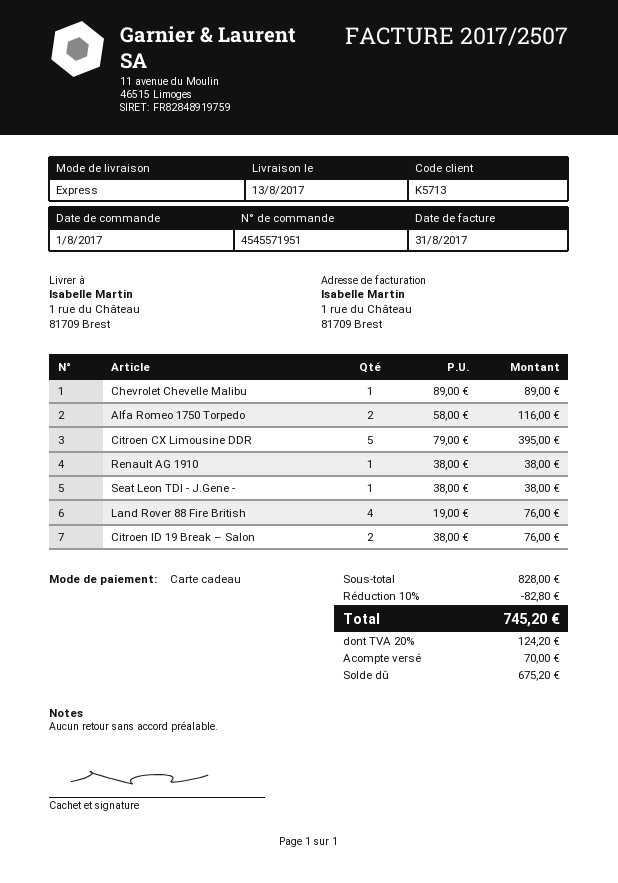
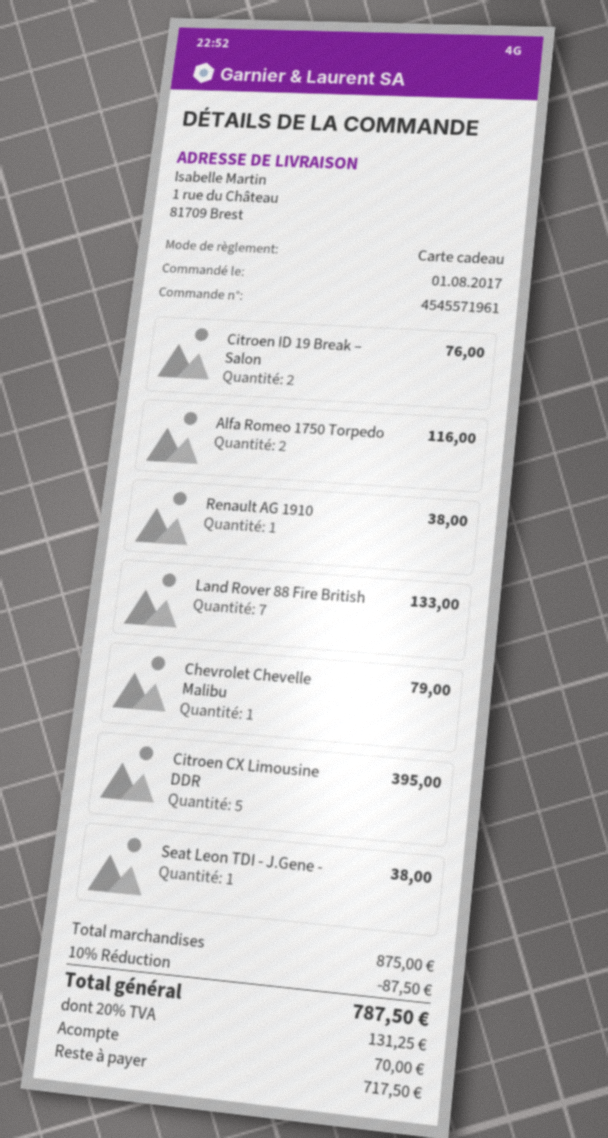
order number: 4545571951 -> 4545571961
Chevrolet Chevelle Malibu: 1 for 89.00 -> 1 for 79.00
Land Rover 88 Fire British: 4 for 76.00 -> 7 for 133.00
subtotal: 828.00 -> 875.00
discount: 10% = 82.80 -> 10% = 87.50
tax: 20% = 124.20 -> 20% = 131.25
total: 745.20 -> 787.50
balance: 675.20 -> 717.50

